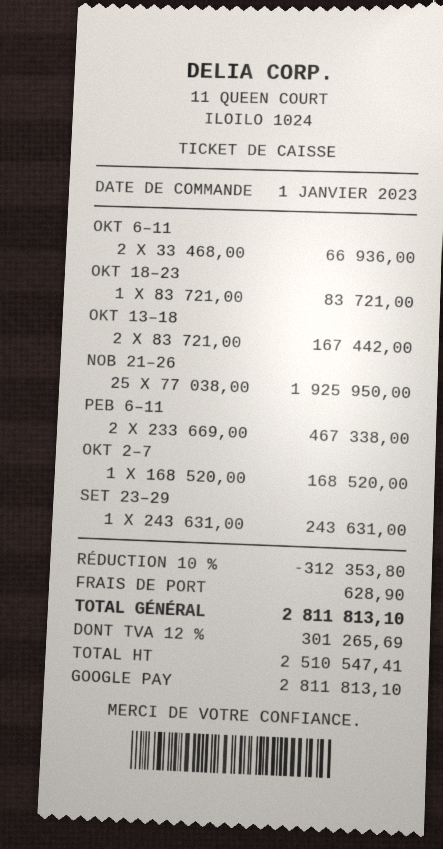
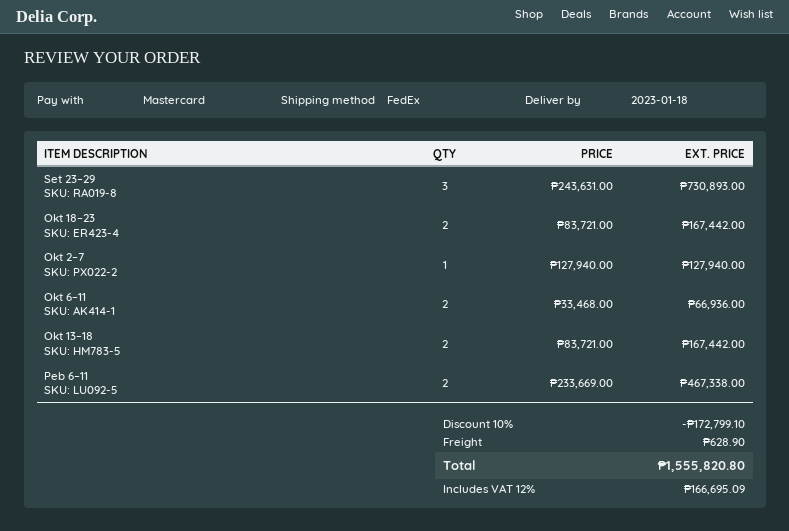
payment method: Google Pay -> Mastercard
OKT 18–23: 1 x 83721.00 = 83721.00 -> 2 x 83721.00 = 167442.00
NOB 21–26: 25 x 77038.00 = 1925950.00 -> none
OKT 2–7: 1 x 168520.00 = 168520.00 -> 1 x 127940.00 = 127940.00
SET 23–29: 1 x 243631.00 = 243631.00 -> 3 x 243631.00 = 730893.00
discount: 10% = 312353.80 -> 10% = 172799.10
tax: 12% = 301265.69 -> 12% = 166695.09
total: 2811813.10 -> 1555820.80

